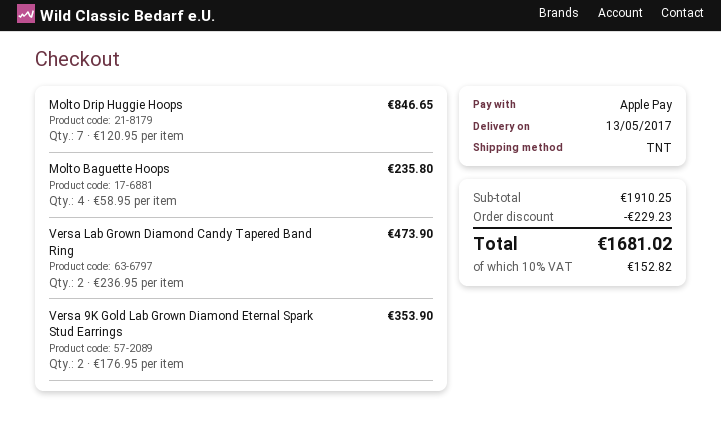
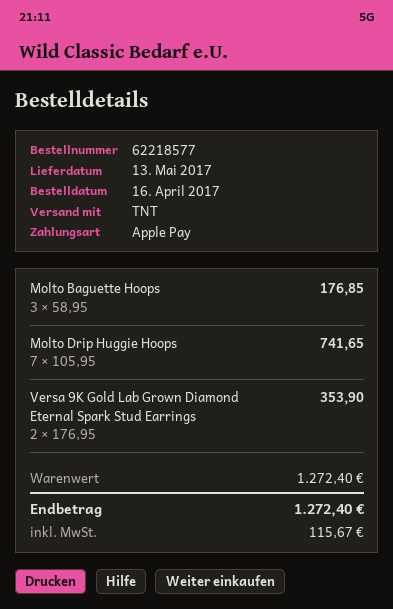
Molto Drip Huggie Hoops: 7 x 120.95 = 846.65 -> 7 x 105.95 = 741.65
Molto Baguette Hoops: 4 x 58.95 = 235.80 -> 3 x 58.95 = 176.85
Versa Lab Grown Diamond Candy Tapered Band Ring: 2 x 236.95 = 473.90 -> none
subtotal: 1910.25 -> 1272.40
discount: 229.23 -> none
tax: 152.82 -> 115.67
total: 1681.02 -> 1272.40

